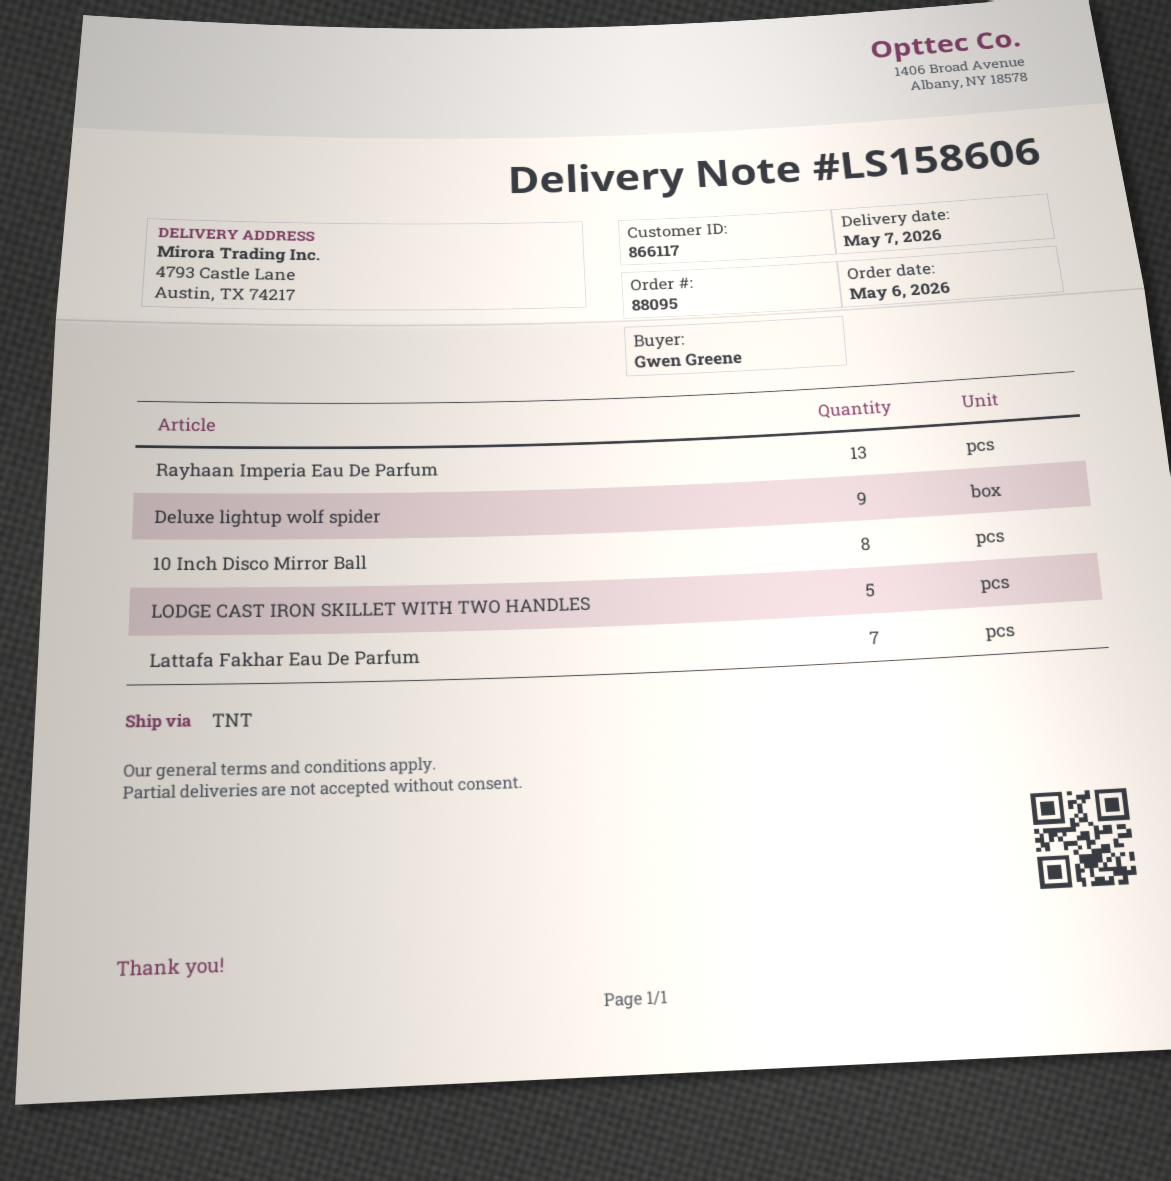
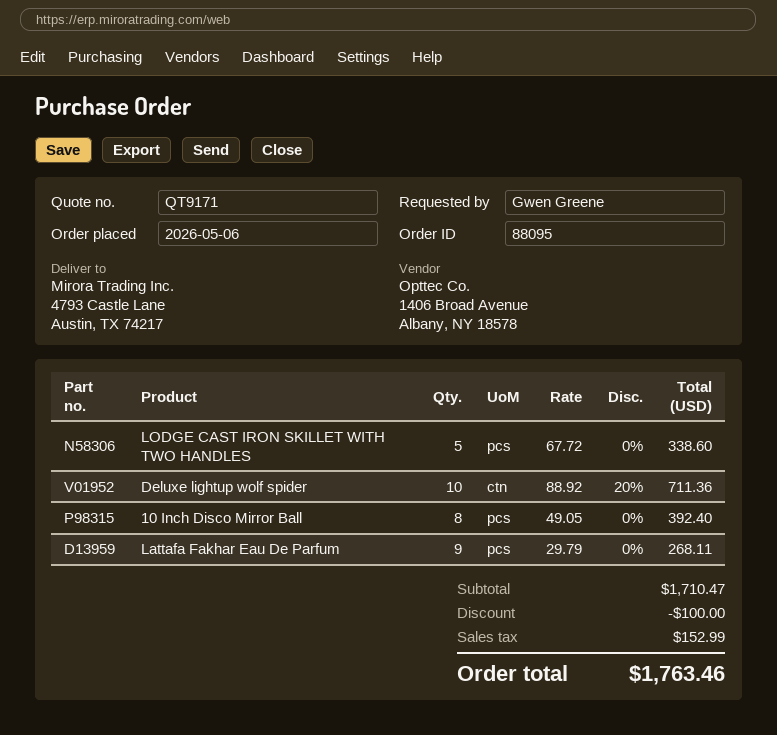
Rayhaan Imperia Eau De Parfum: 13 -> none
Deluxe lightup wolf spider: 9 -> 10
Lattafa Fakhar Eau De Parfum: 7 -> 9

